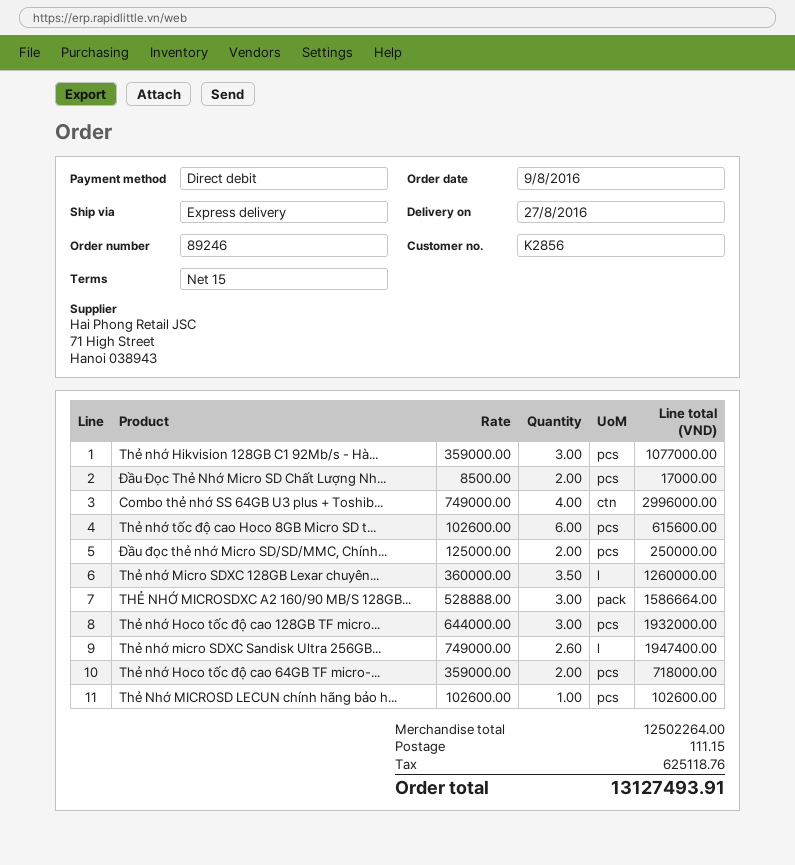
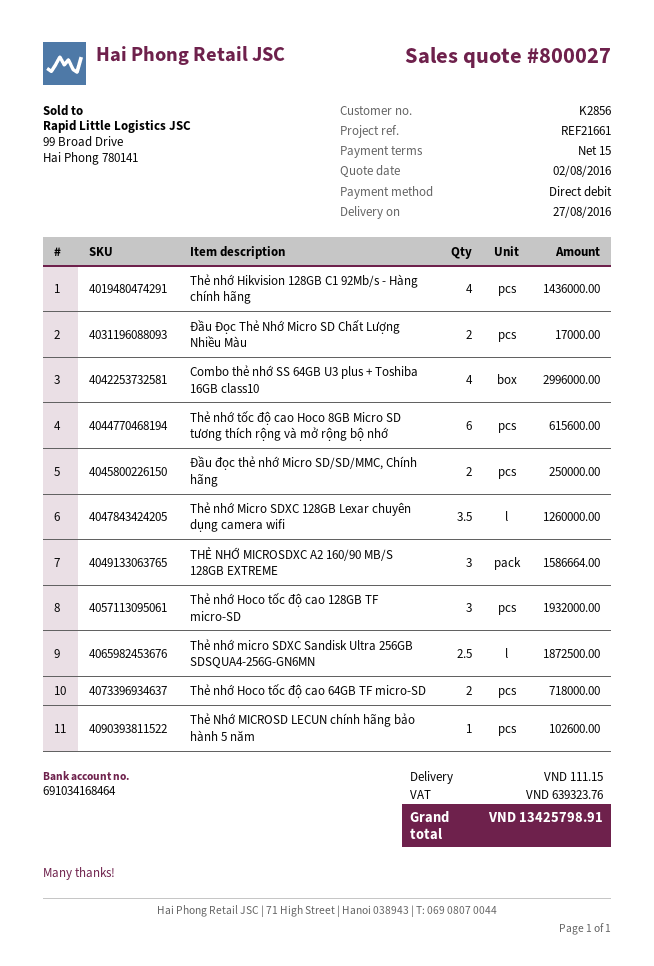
Thẻ nhớ Hikvision 128GB C1 92Mb/s - Hà...: 3 for 1077000.00 -> 4 for 1436000.00
Thẻ nhớ micro SDXC Sandisk Ultra 256GB...: 2.6 for 1947400.00 -> 2.5 for 1872500.00
tax: 625118.76 -> 639323.76
total: 13127493.91 -> 13425798.91

